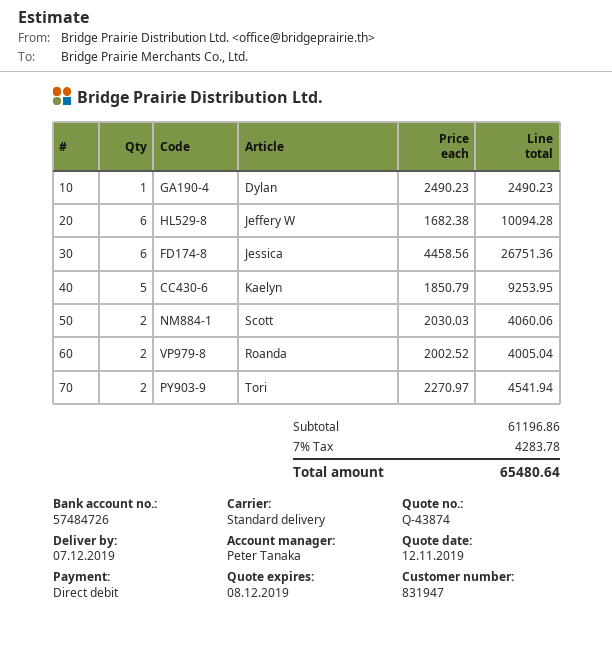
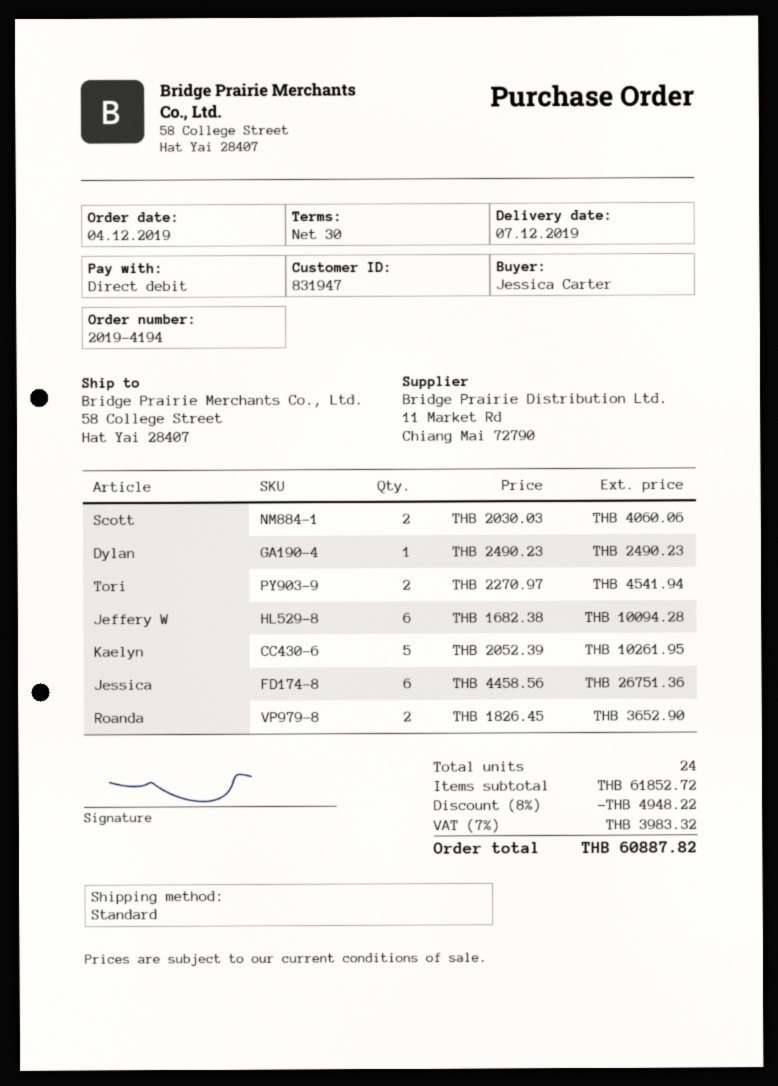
Kaelyn: 5 x 1850.79 = 9253.95 -> 5 x 2052.39 = 10261.95
Roanda: 2 x 2002.52 = 4005.04 -> 2 x 1826.45 = 3652.90
subtotal: 61196.86 -> 61852.72
discount: none -> 8% = 4948.22
tax: 7% = 4283.78 -> 7% = 3983.32
total: 65480.64 -> 60887.82

